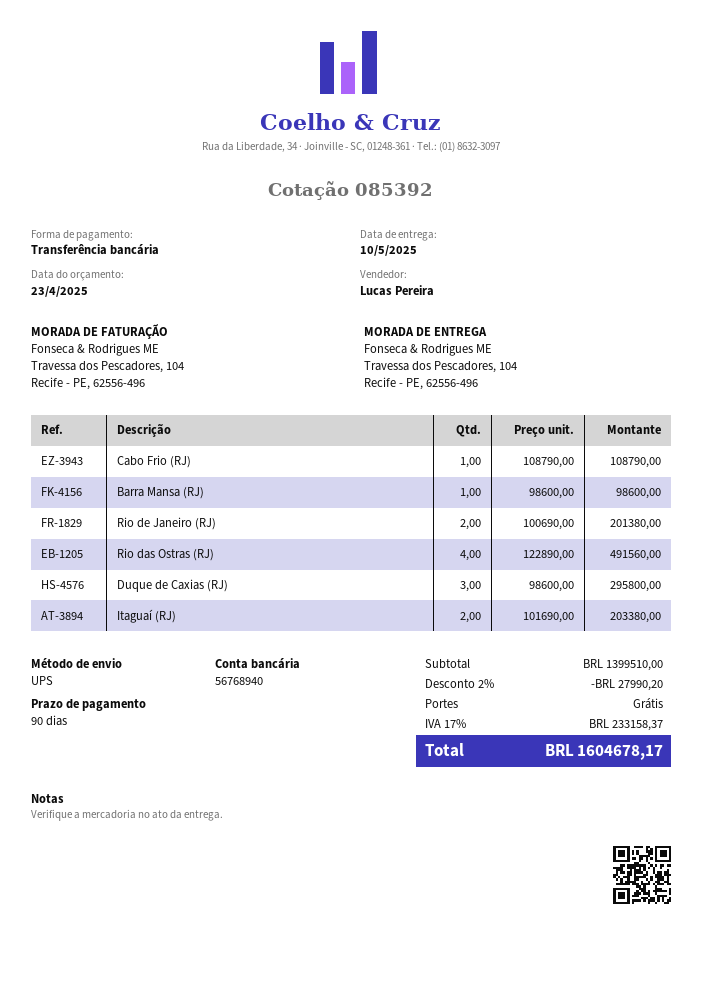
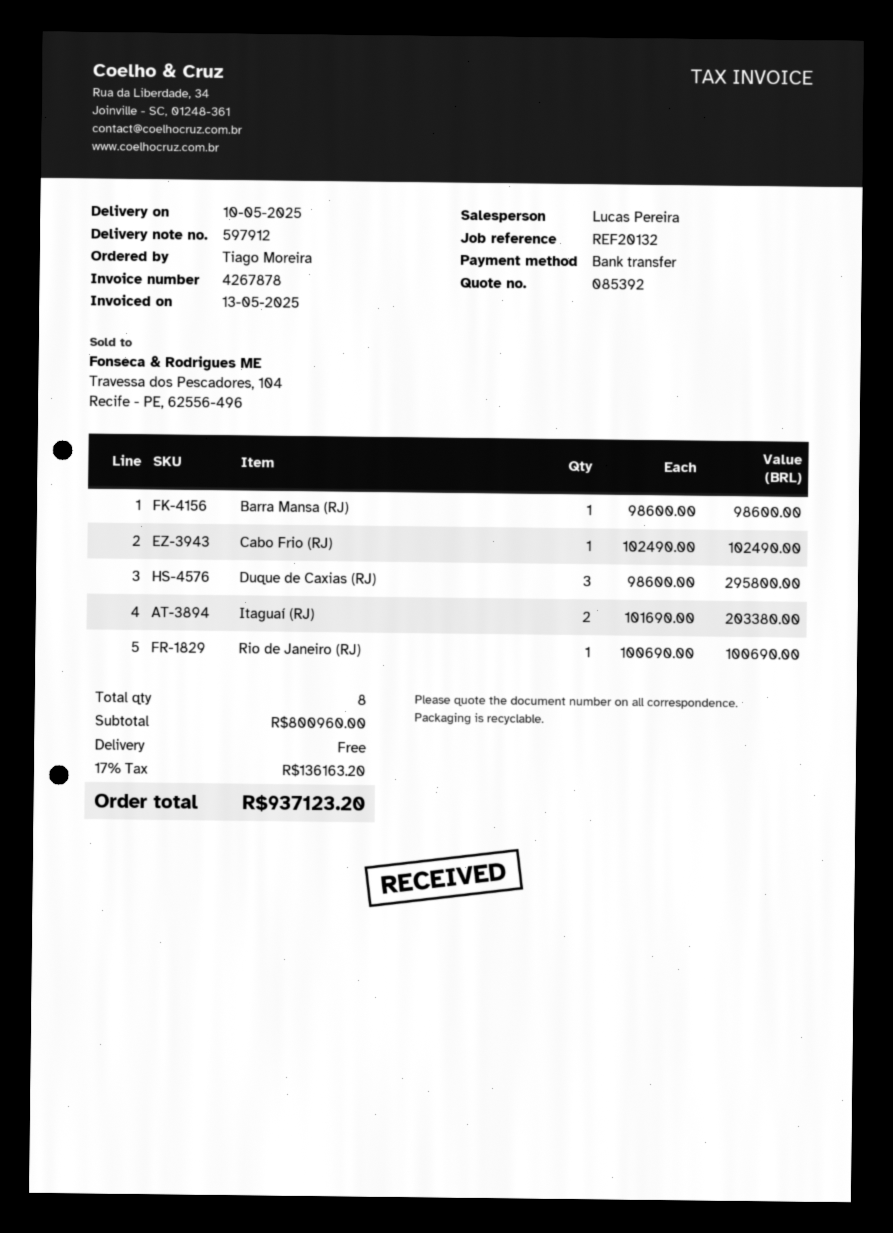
Cabo Frio (RJ): 1 x 108790.00 = 108790.00 -> 1 x 102490.00 = 102490.00
Rio de Janeiro (RJ): 2 x 100690.00 = 201380.00 -> 1 x 100690.00 = 100690.00
Rio das Ostras (RJ): 4 x 122890.00 = 491560.00 -> none
subtotal: 1399510.00 -> 800960.00
discount: 2% = 27990.20 -> none
tax: 17% = 233158.37 -> 17% = 136163.20
total: 1604678.17 -> 937123.20

